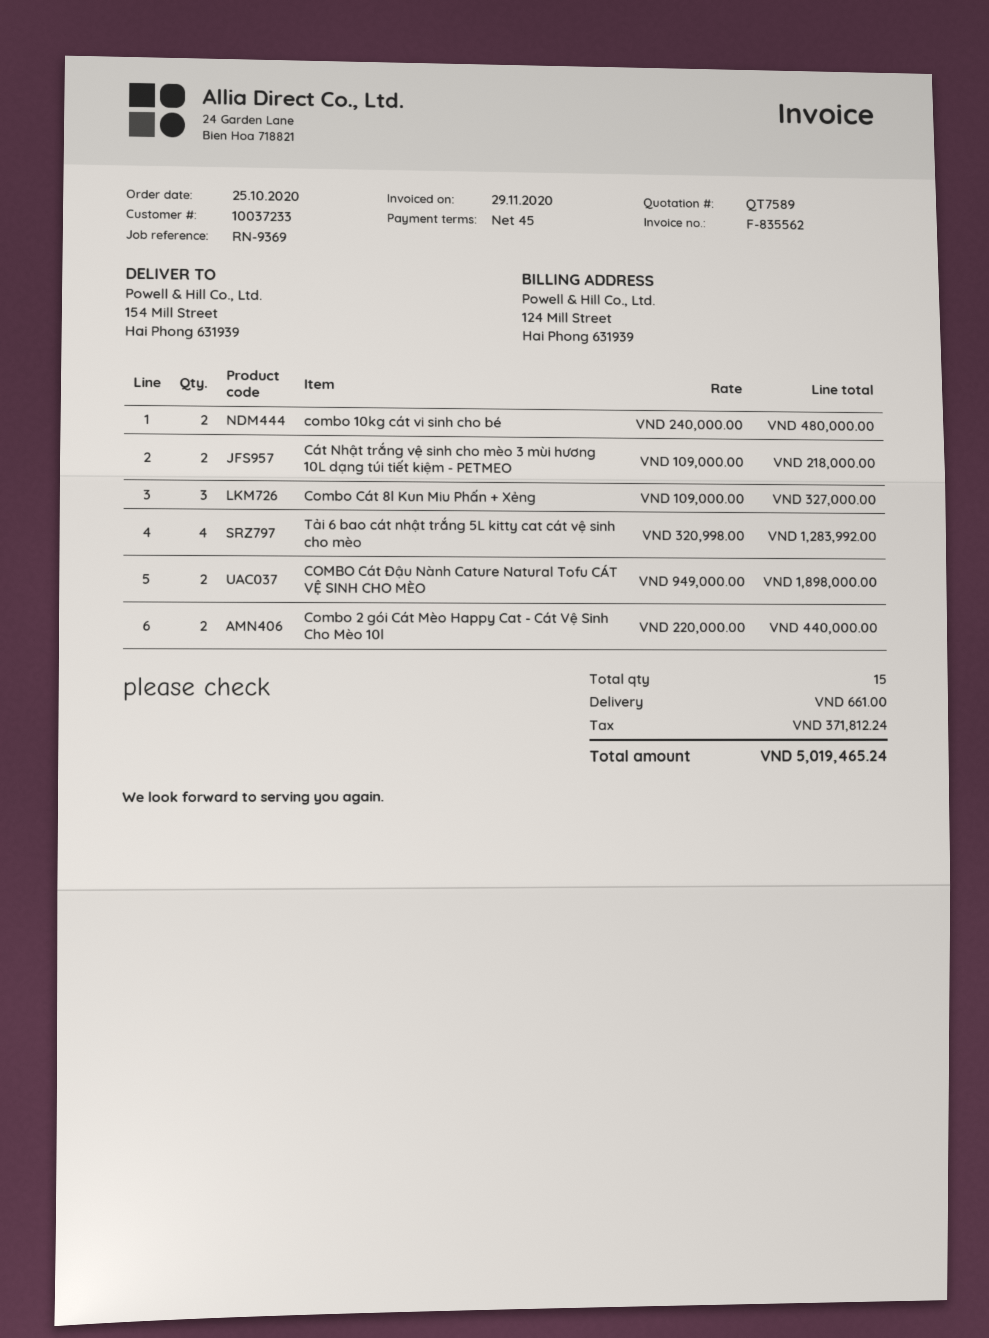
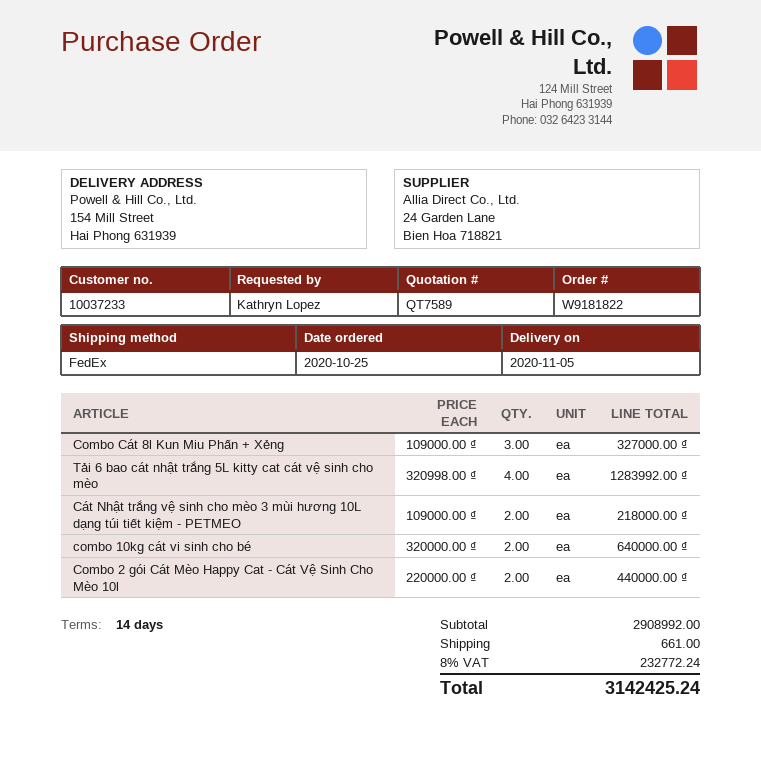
payment terms: 45 days -> 14 days
combo 10kg cát vi sinh cho bé: 2 x 240000.00 = 480000.00 -> 2 x 320000.00 = 640000.00
COMBO Cát Đậu Nành Cature Natural Tofu CÁT VỆ SINH CHO MÈO: 2 x 949000.00 = 1898000.00 -> none
tax: 371812.24 -> 232772.24
total: 5019465.24 -> 3142425.24

